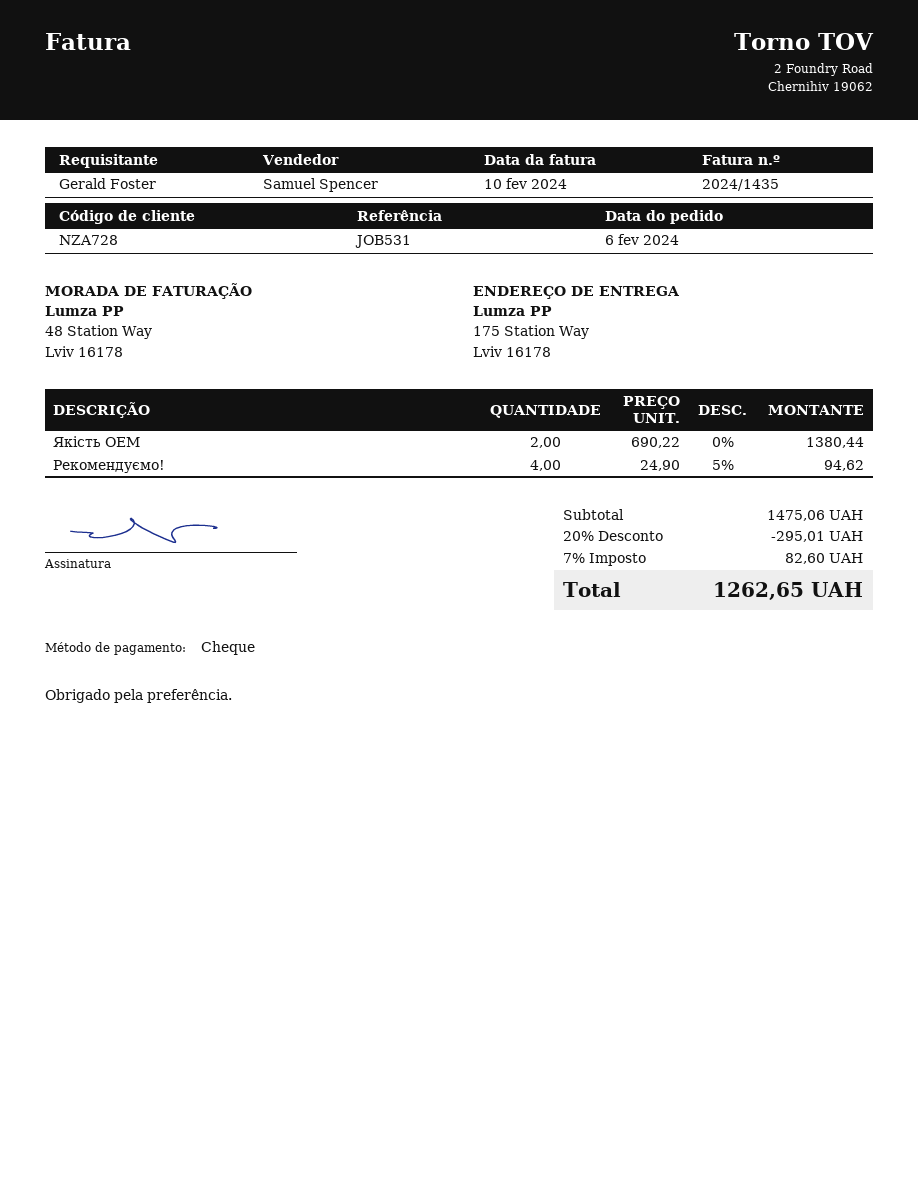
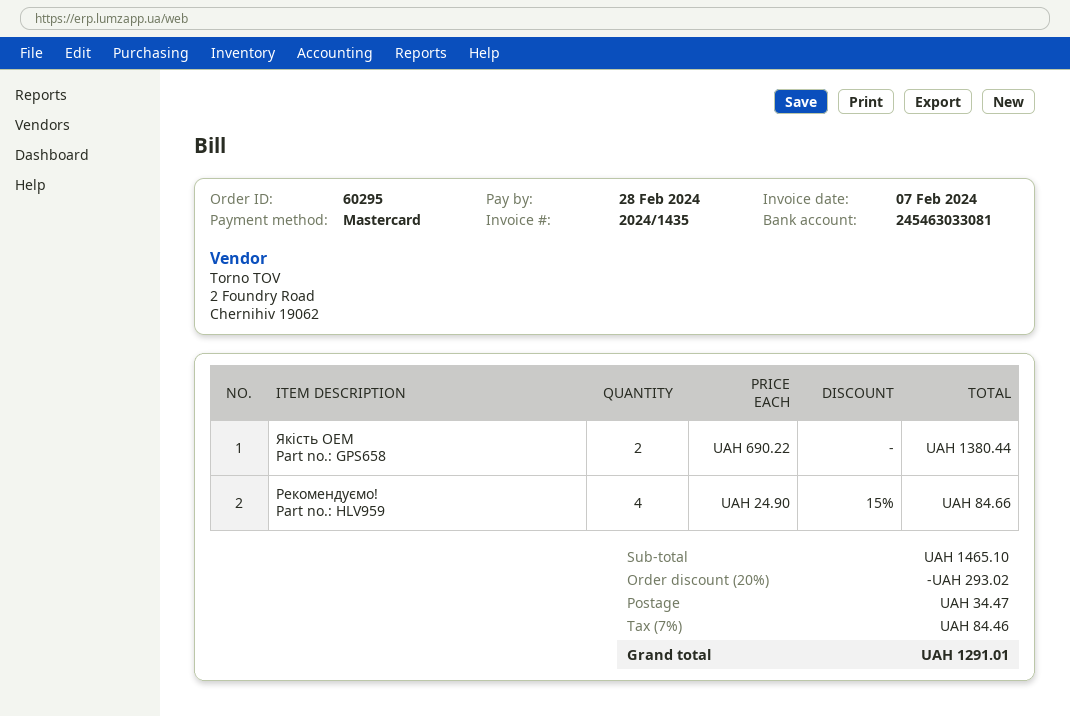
invoice date: 2024-02-10 -> 2024-02-07
payment method: cheque -> Mastercard
Рекомендуємо!: 4 x 24.90 - 5% = 94.62 -> 4 x 24.90 - 15% = 84.66
subtotal: 1475.06 -> 1465.10
discount: 20% = 295.01 -> 20% = 293.02
shipping: none -> 34.47
tax: 7% = 82.60 -> 7% = 84.46
total: 1262.65 -> 1291.01

